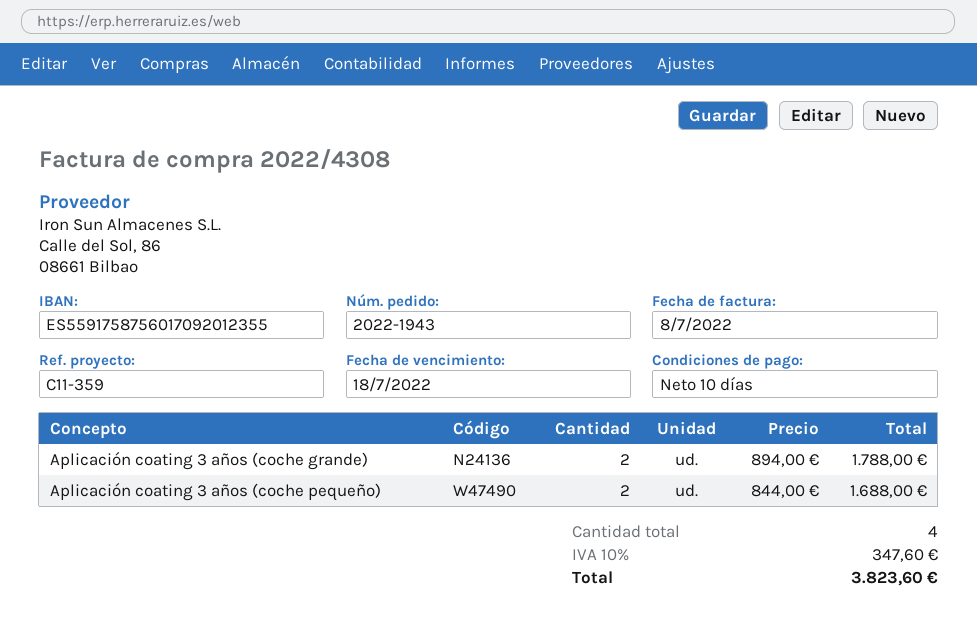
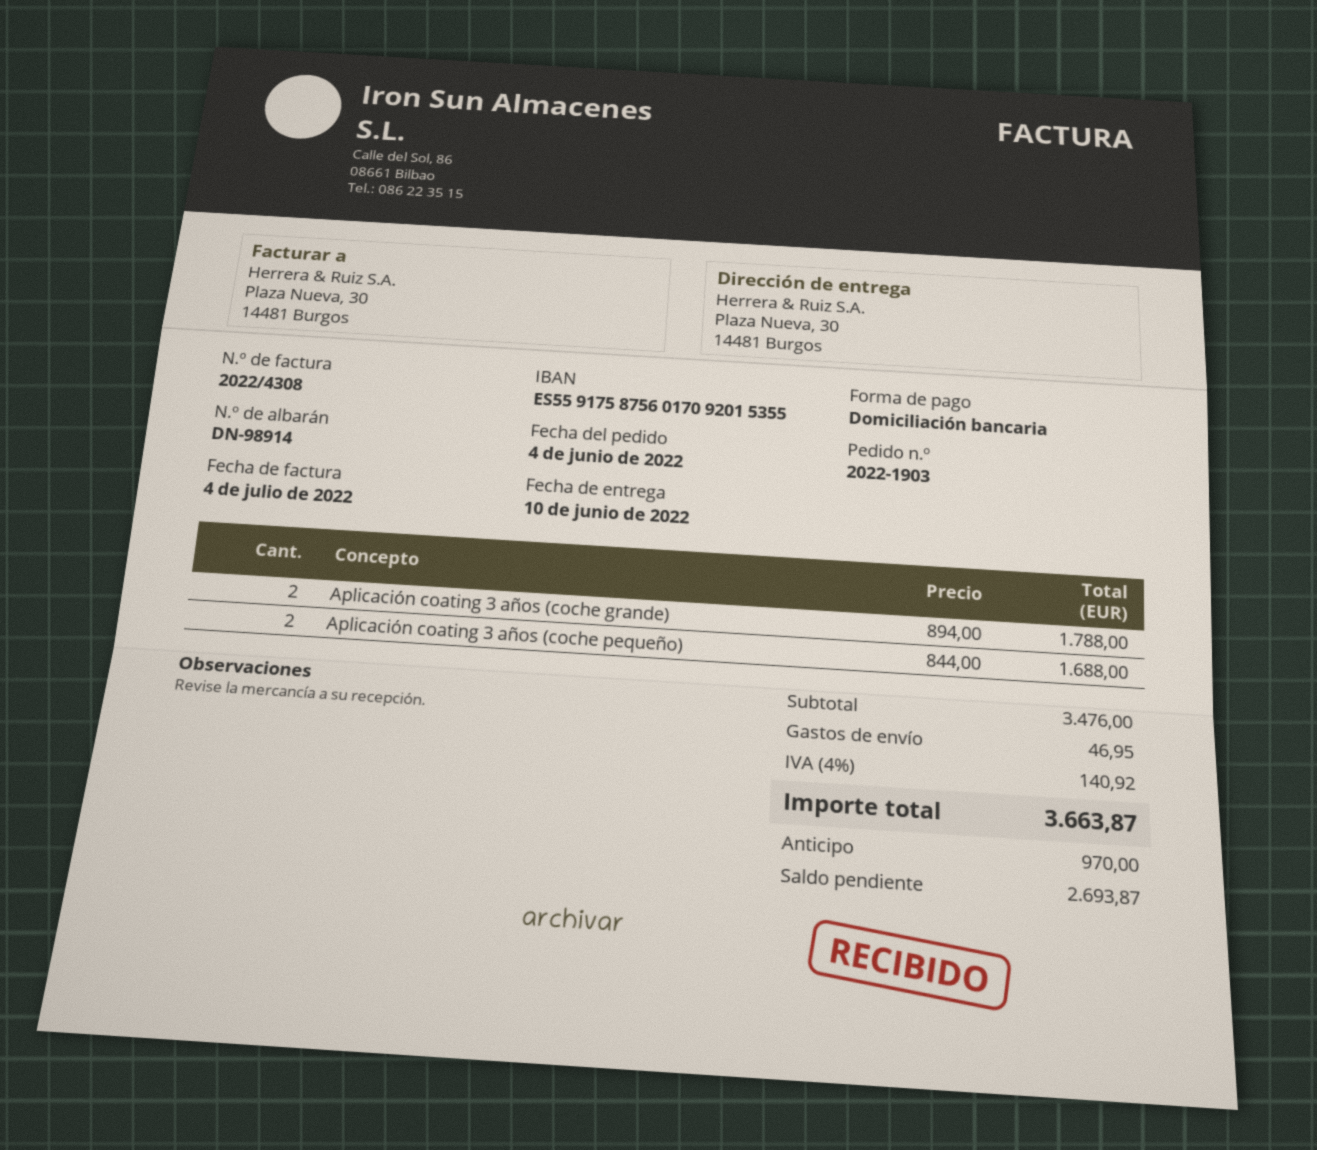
order number: 2022-1943 -> 2022-1903
invoice date: 2022-07-08 -> 2022-07-04
bank account: ES5591758756017092012355 -> ES5591758756017092015355
shipping: none -> 46.95
tax: 10% = 347.60 -> 4% = 140.92
total: 3823.60 -> 3663.87

